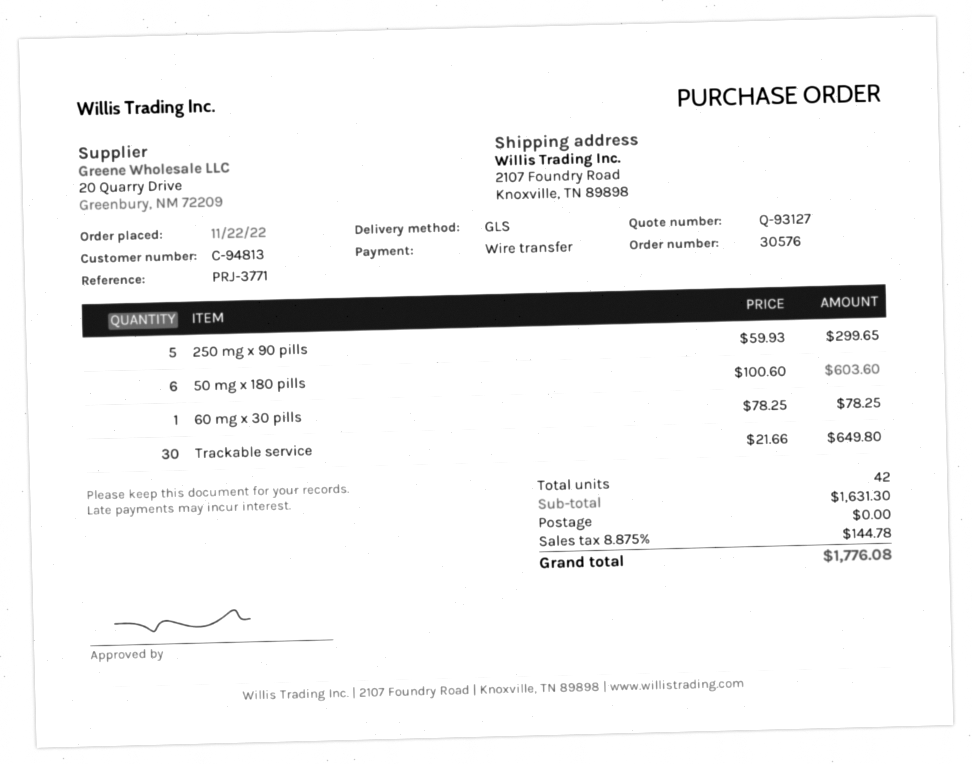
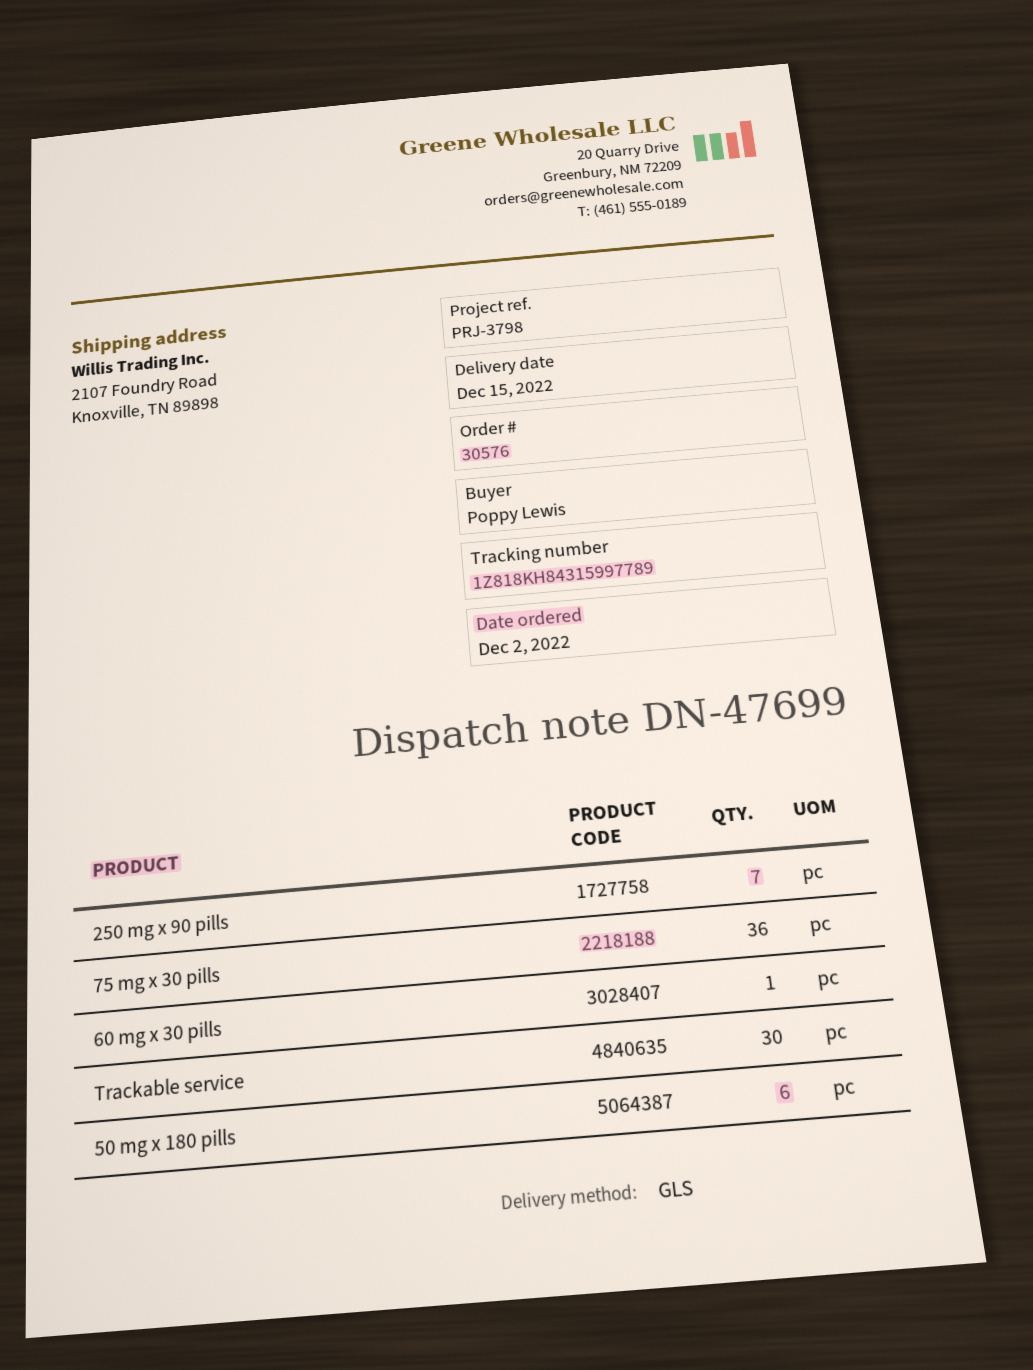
order date: 2022-11-22 -> 2022-12-02
reference: PRJ-3771 -> PRJ-3798
250 mg x 90 pills: 5 -> 7
75 mg x 30 pills: none -> 36

